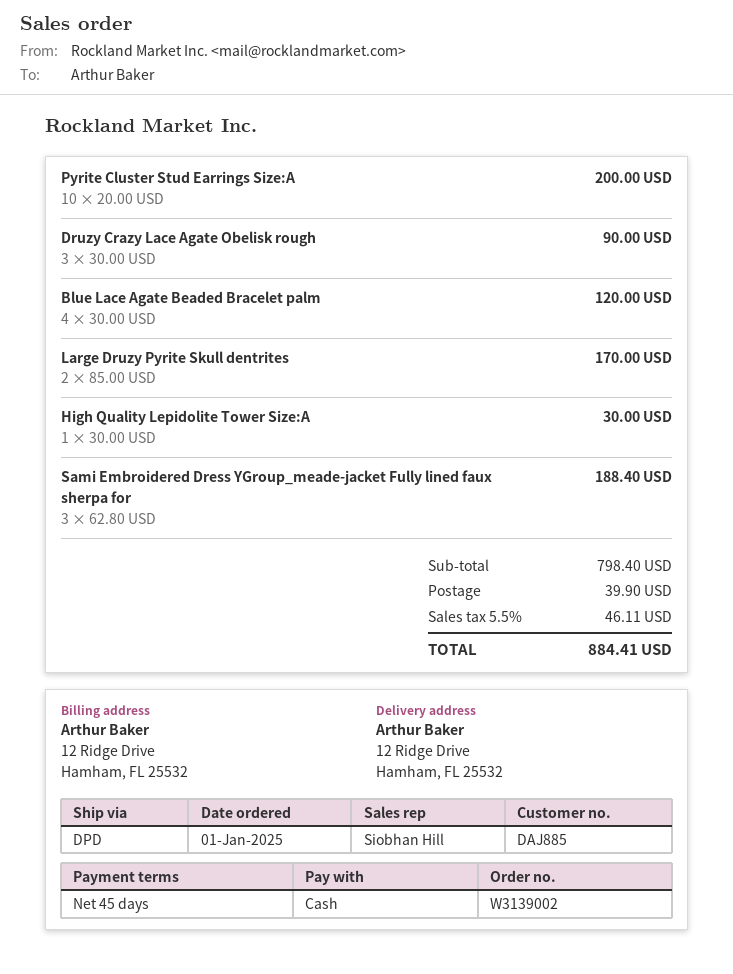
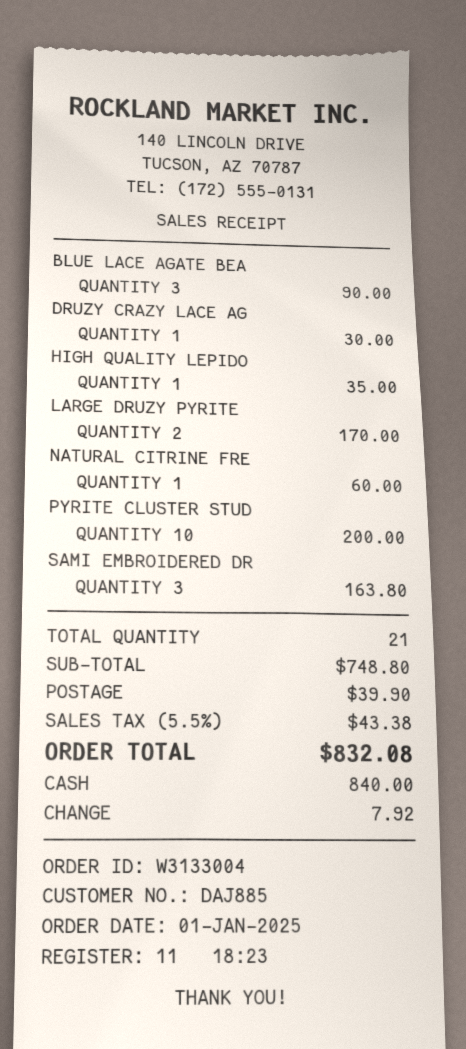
order number: W3139002 -> W3133004
Druzy Crazy Lace Agate Obelisk rough: 3 for 90.00 -> 1 for 30.00
Blue Lace Agate Beaded Bracelet palm: 4 for 120.00 -> 3 for 90.00
High Quality Lepidolite Tower Size:A: 1 for 30.00 -> 1 for 35.00
Sami Embroidered Dress YGroup_meade-jacket Fully lined faux sherpa for: 3 for 188.40 -> 3 for 163.80
NATURAL CITRINE FRE: none -> 1 for 60.00
subtotal: 798.40 -> 748.80
tax: 5.5% = 46.11 -> 5.5% = 43.38
total: 884.41 -> 832.08

